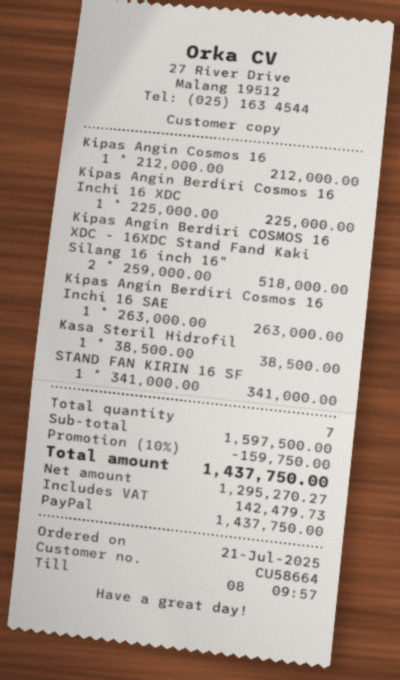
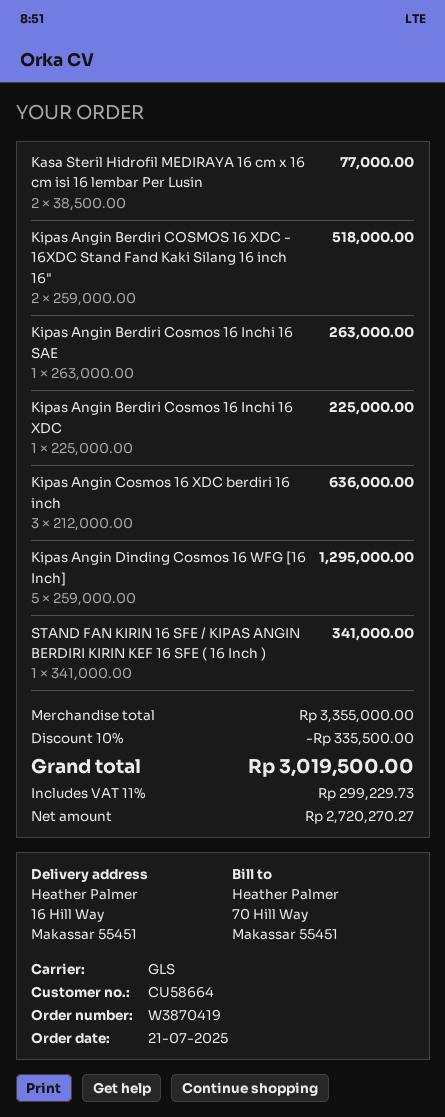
Kipas Angin Cosmos 16: 1 x 212000.00 = 212000.00 -> 3 x 212000.00 = 636000.00
Kasa Steril Hidrofil: 1 x 38500.00 = 38500.00 -> 2 x 38500.00 = 77000.00
Kipas Angin Dinding Cosmos 16 WFG [16 Inch]: none -> 5 x 259000.00 = 1295000.00
subtotal: 1597500.00 -> 3355000.00
discount: 10% = 159750.00 -> 10% = 335500.00
net: 1295270.27 -> 2720270.27
tax: 142479.73 -> 299229.73
total: 1437750.00 -> 3019500.00

